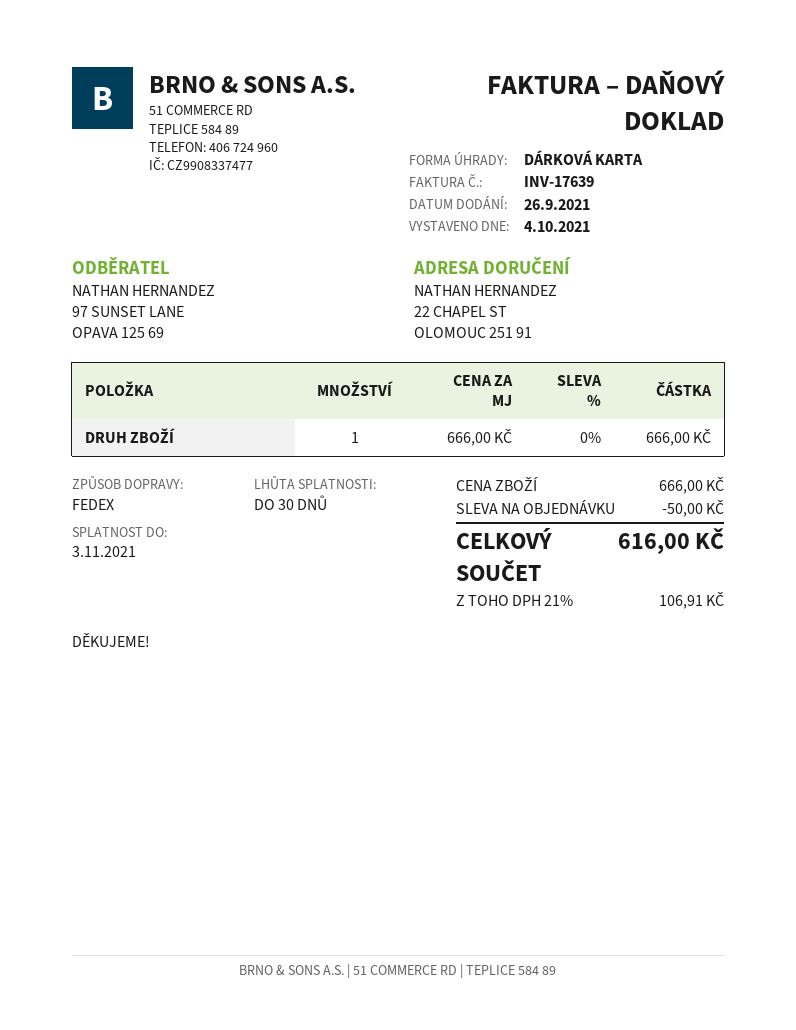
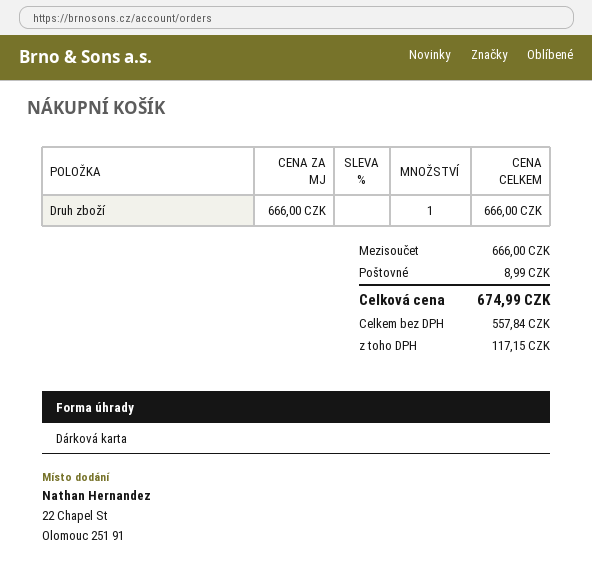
discount: 50.00 -> none
shipping: none -> 8.99
tax: 106.91 -> 117.15
total: 616.00 -> 674.99

